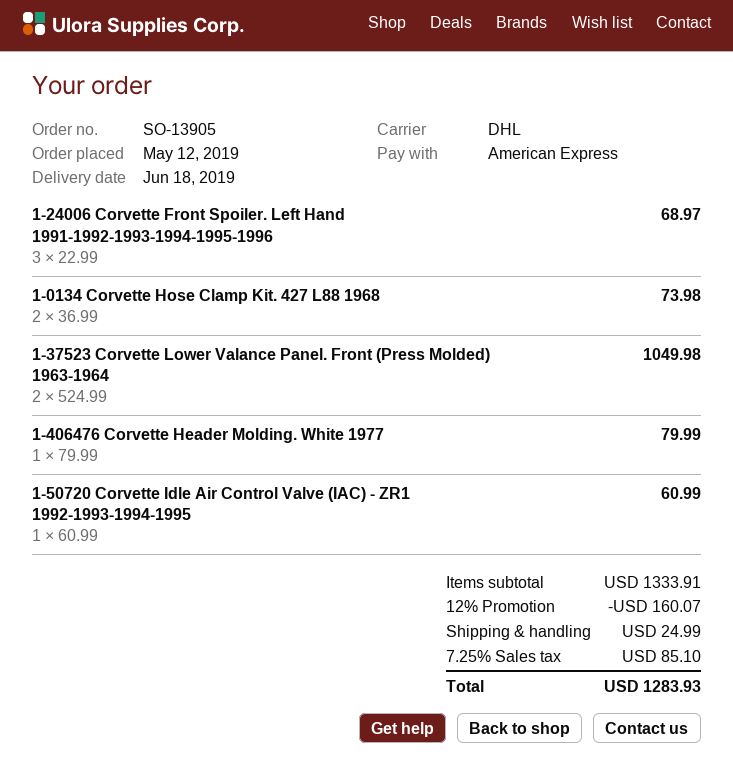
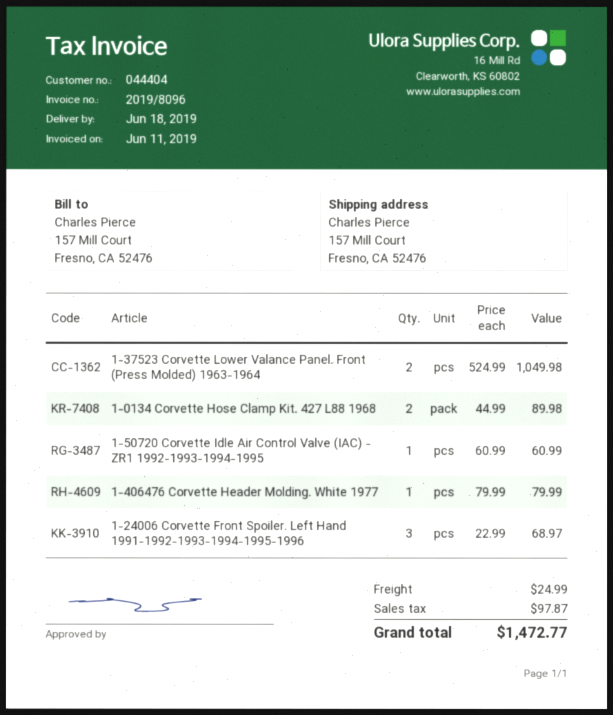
1-0134 Corvette Hose Clamp Kit. 427 L88 1968: 2 x 36.99 = 73.98 -> 2 x 44.99 = 89.98
discount: 12% = 160.07 -> none
tax: 85.10 -> 97.87
total: 1283.93 -> 1472.77

